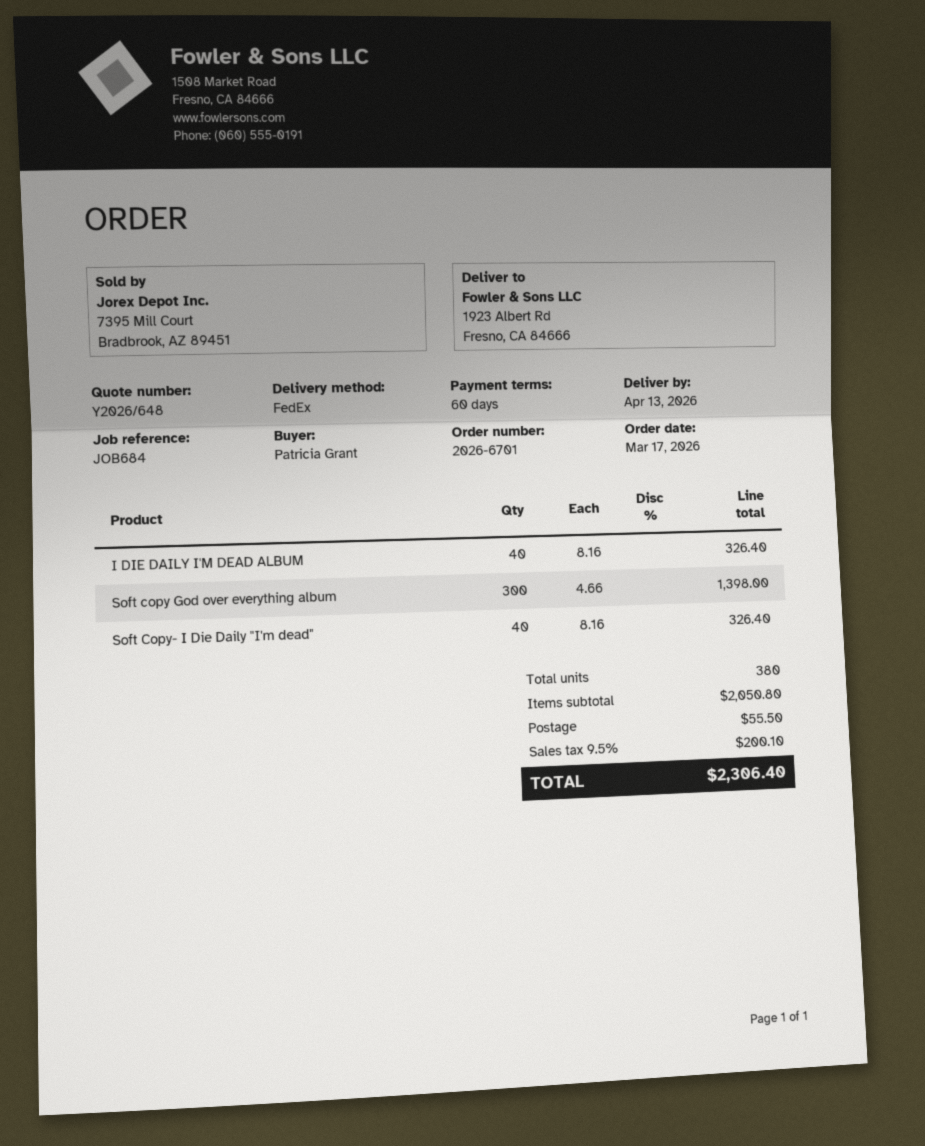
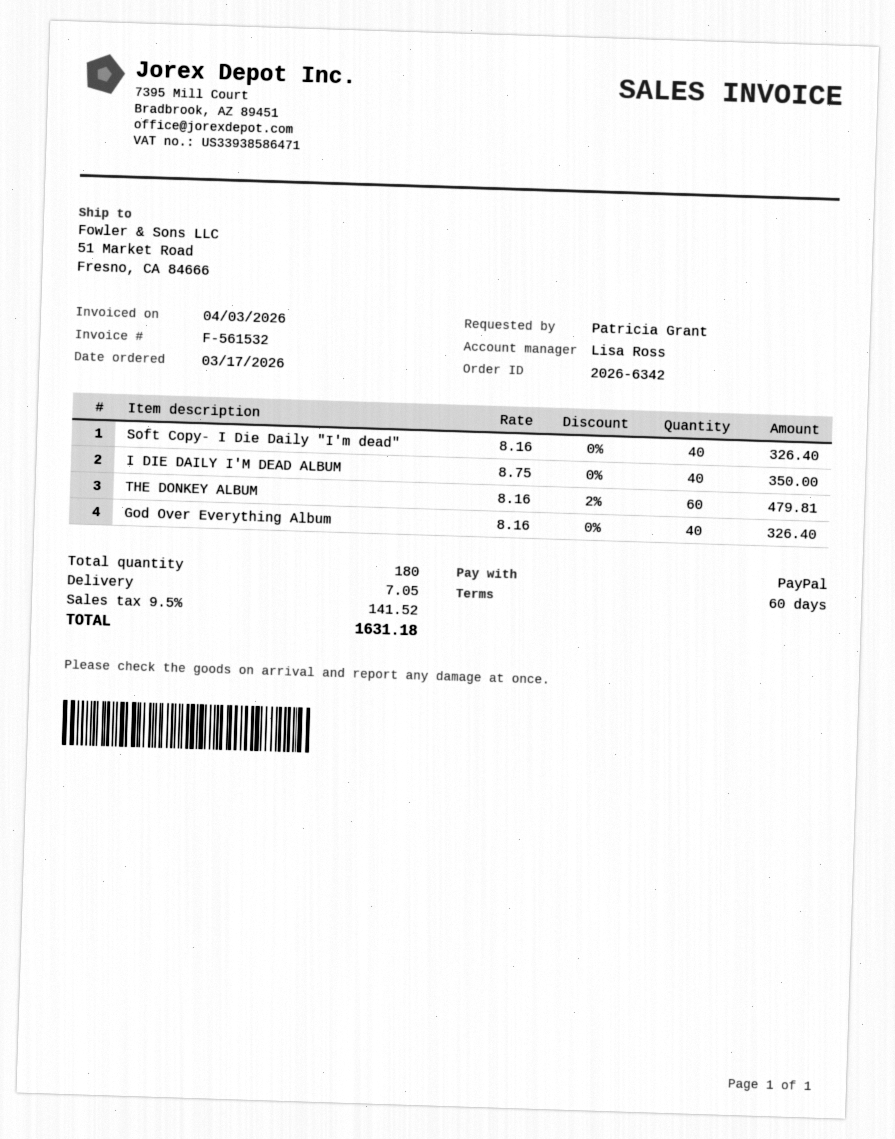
order number: 2026-6701 -> 2026-6342
ship to: 1923 Albert Rd, Fresno, CA 84666 -> 51 Market Road, Fresno, CA 84666
I DIE DAILY I'M DEAD ALBUM: 40 x 8.16 = 326.40 -> 40 x 8.75 = 350.00
Soft copy God over everything album: 300 x 4.66 = 1398.00 -> none
THE DONKEY ALBUM: none -> 60 x 8.16 - 2% = 479.81
God Over Everything Album: none -> 40 x 8.16 = 326.40
total quantity: 380 -> 180
shipping: 55.50 -> 7.05
tax: 9.5% = 200.10 -> 9.5% = 141.52
total: 2306.40 -> 1631.18

